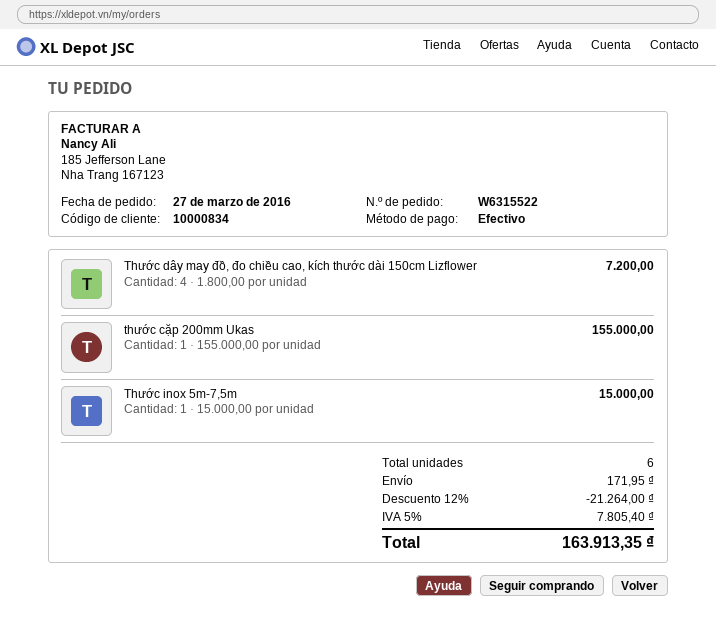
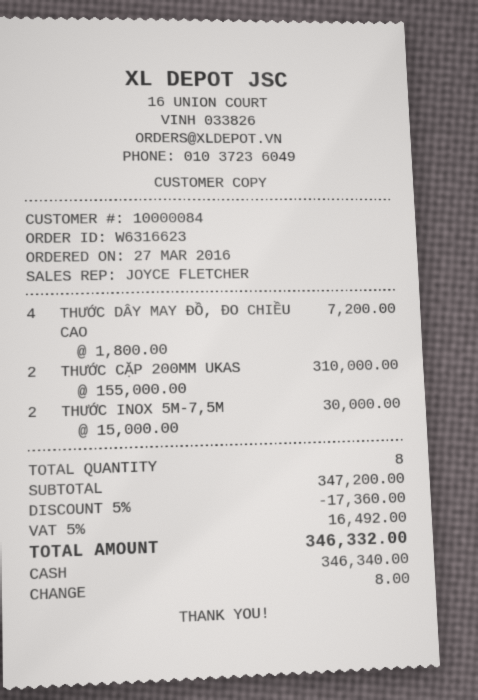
order number: W6315522 -> W6316623
customer number: 10000834 -> 10000084
thước cặp 200mm Ukas: 1 x 155000.00 = 155000.00 -> 2 x 155000.00 = 310000.00
Thước inox 5m-7,5m: 1 x 15000.00 = 15000.00 -> 2 x 15000.00 = 30000.00
total quantity: 6 -> 8
discount: 12% = 21264.00 -> 5% = 17360.00
shipping: 171.95 -> none
tax: 5% = 7805.40 -> 5% = 16492.00
total: 163913.35 -> 346332.00

